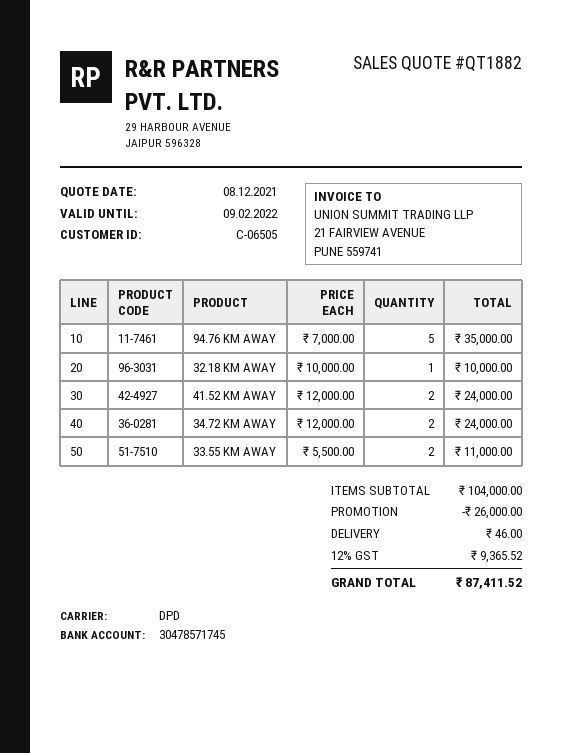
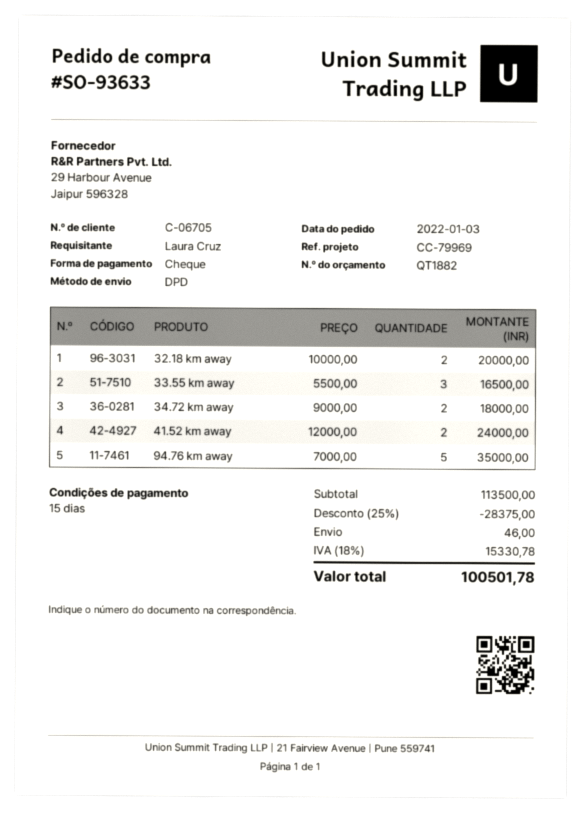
customer number: C-06505 -> C-06705
32.18 KM AWAY: 1 x 10000.00 = 10000.00 -> 2 x 10000.00 = 20000.00
34.72 KM AWAY: 2 x 12000.00 = 24000.00 -> 2 x 9000.00 = 18000.00
33.55 KM AWAY: 2 x 5500.00 = 11000.00 -> 3 x 5500.00 = 16500.00
subtotal: 104000.00 -> 113500.00
discount: 26000.00 -> 28375.00
tax: 12% = 9365.52 -> 18% = 15330.78
total: 87411.52 -> 100501.78

